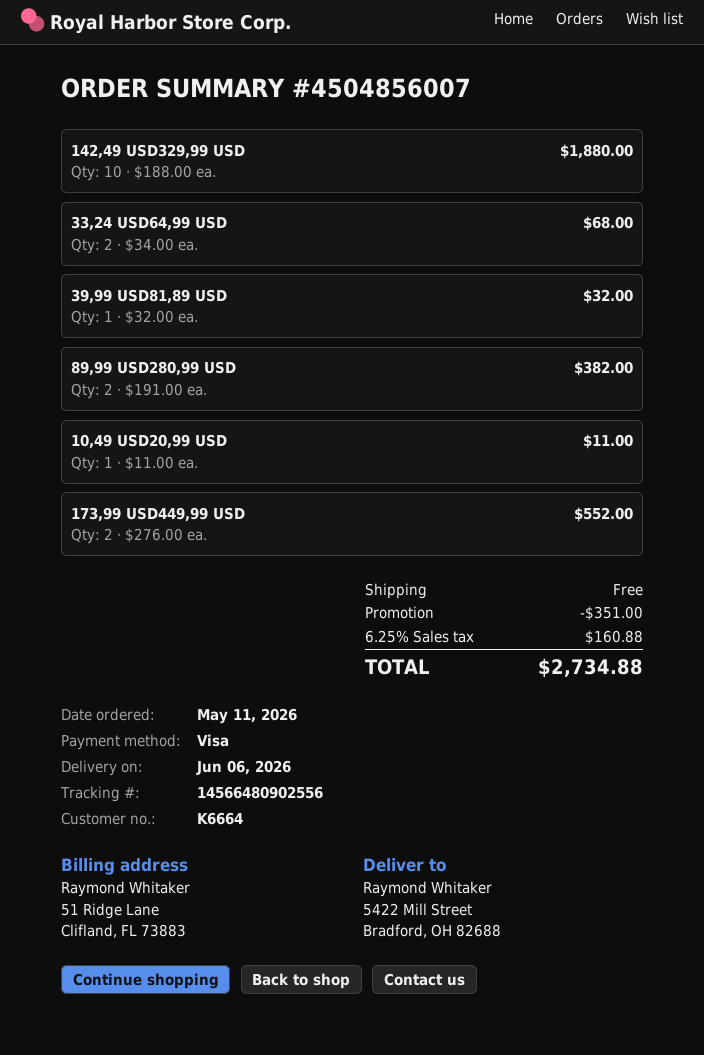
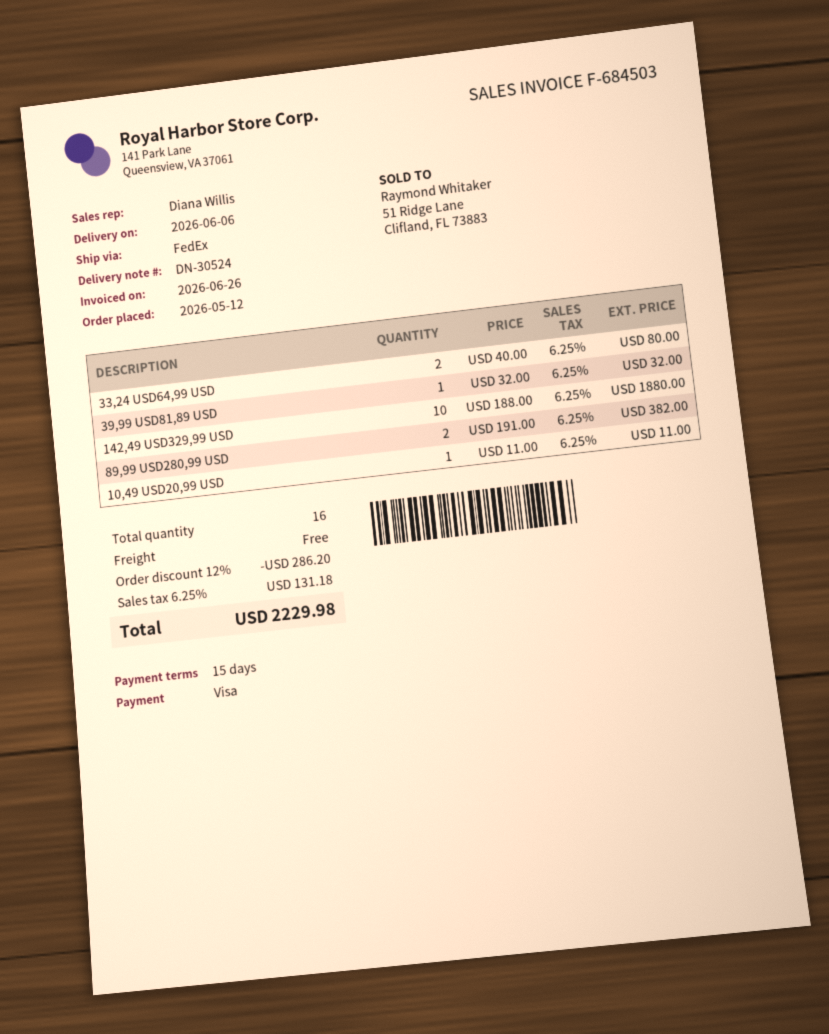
order date: 2026-05-11 -> 2026-05-12
33,24 USD64,99 USD: 2 x 34.00 = 68.00 -> 2 x 40.00 = 80.00
173,99 USD449,99 USD: 2 x 276.00 = 552.00 -> none
discount: 351.00 -> 286.20
tax: 6.25% = 160.88 -> 6.25% = 131.18
total: 2734.88 -> 2229.98

